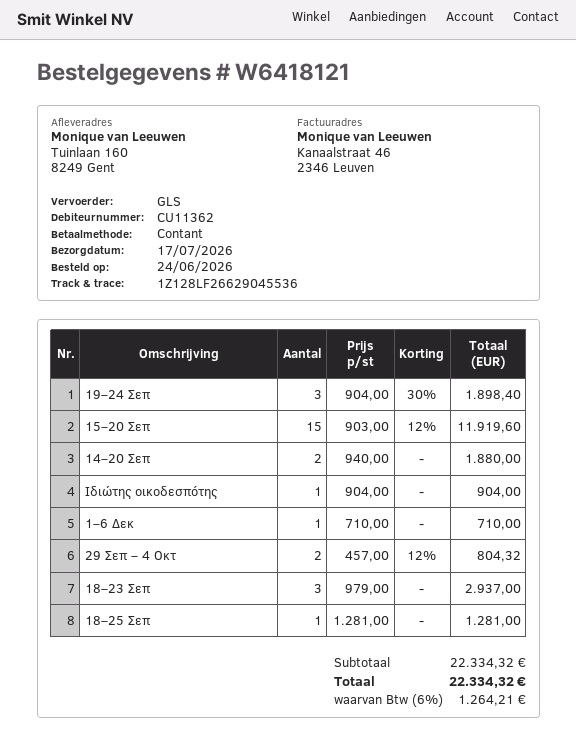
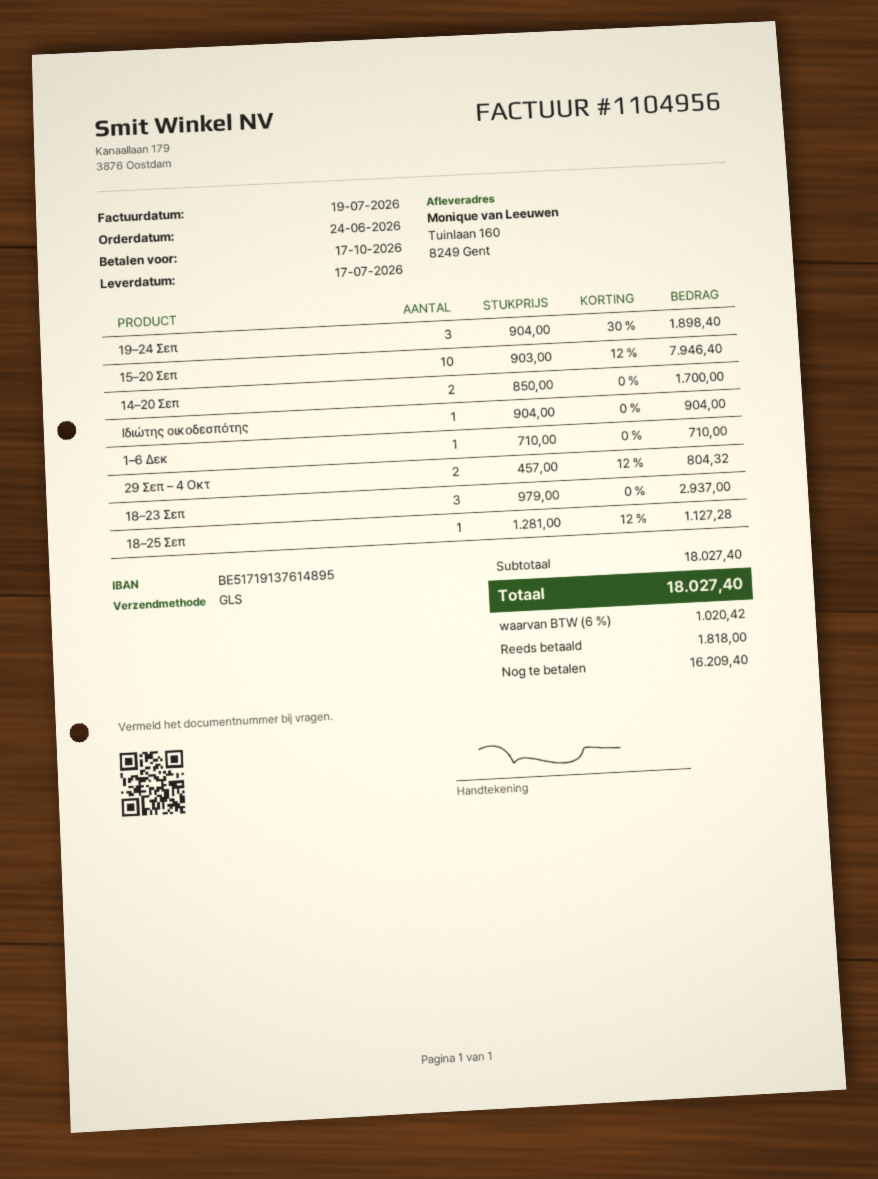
15–20 Σεπ: 15 x 903.00 - 12% = 11919.60 -> 10 x 903.00 - 12% = 7946.40
14–20 Σεπ: 2 x 940.00 = 1880.00 -> 2 x 850.00 = 1700.00
18–25 Σεπ: 1 x 1281.00 = 1281.00 -> 1 x 1281.00 - 12% = 1127.28
subtotal: 22334.32 -> 18027.40
tax: 6% = 1264.21 -> 6% = 1020.42
total: 22334.32 -> 18027.40

